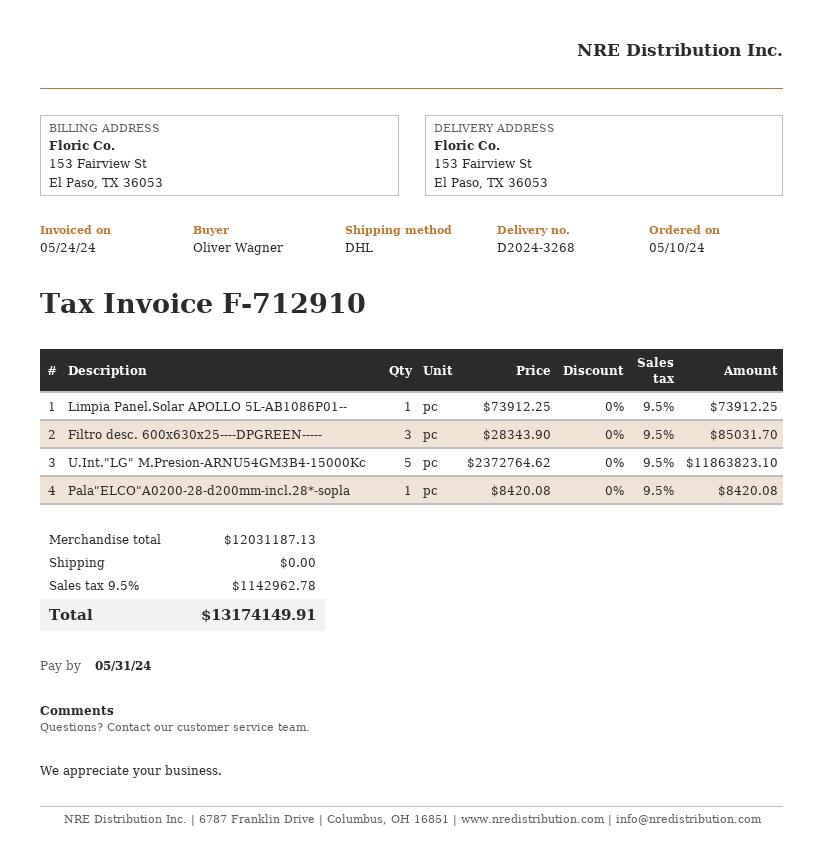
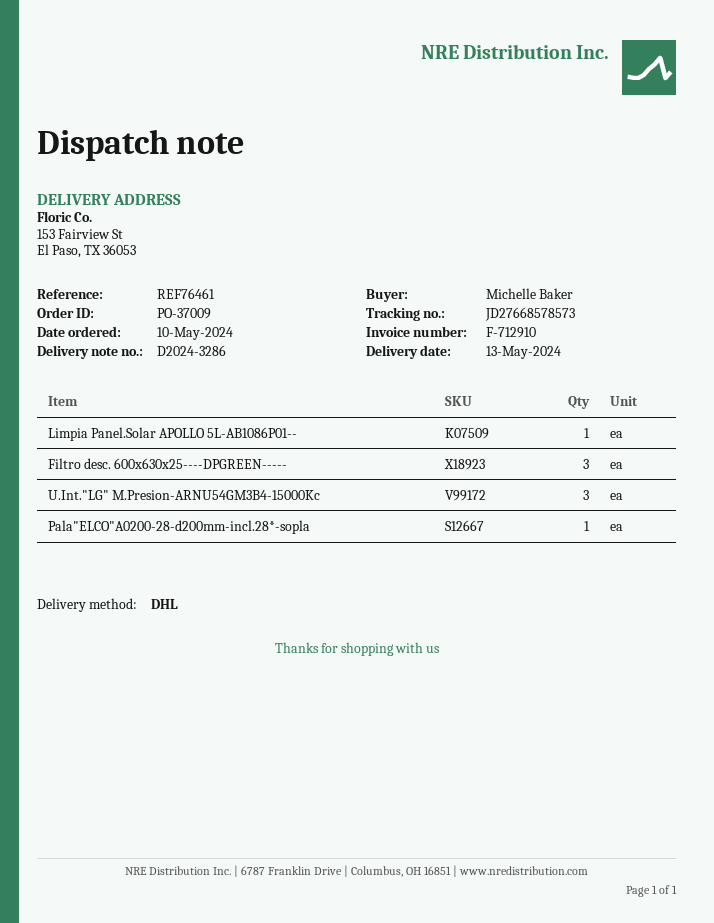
delivery note number: D2024-3268 -> D2024-3286
ordered by: Oliver Wagner -> Michelle Baker
U.Int."LG" M.Presion-ARNU54GM3B4-15000Kc: 5 -> 3

